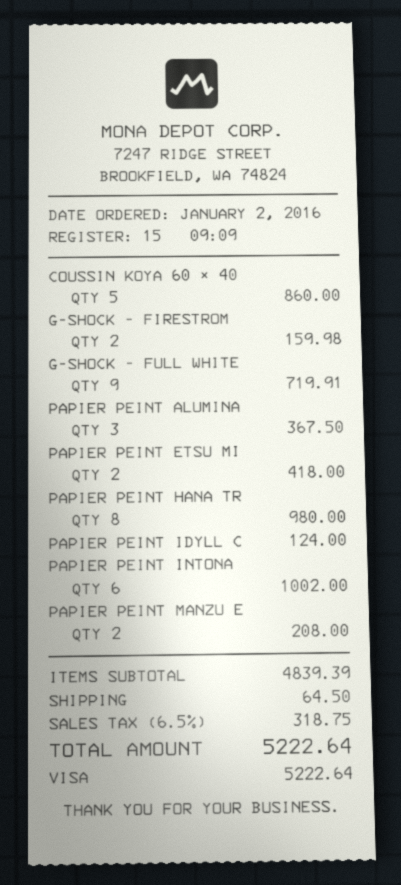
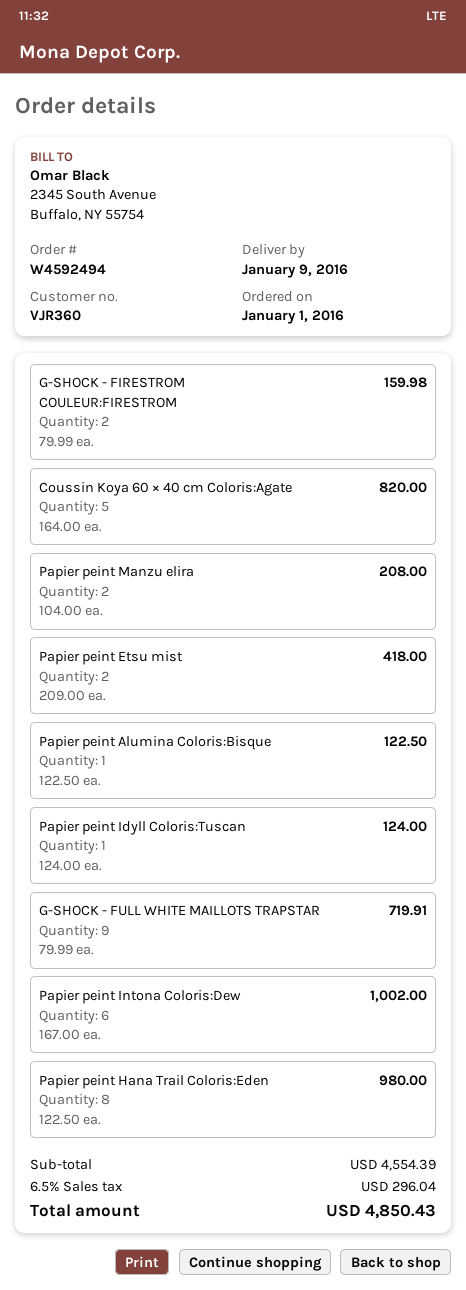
order date: 2016-01-02 -> 2016-01-01
COUSSIN KOYA 60 × 40: 5 for 860.00 -> 5 for 820.00
PAPIER PEINT ALUMINA: 3 for 367.50 -> 1 for 122.50
subtotal: 4839.39 -> 4554.39
shipping: 64.50 -> none
tax: 6.5% = 318.75 -> 6.5% = 296.04
total: 5222.64 -> 4850.43

